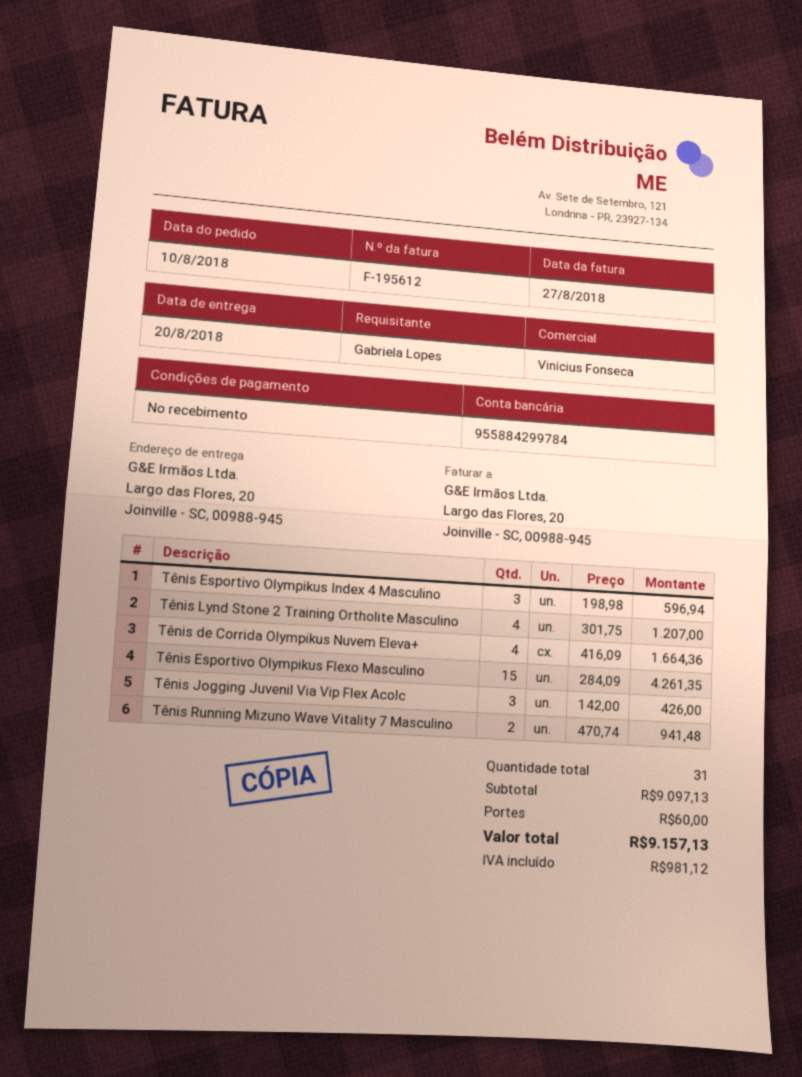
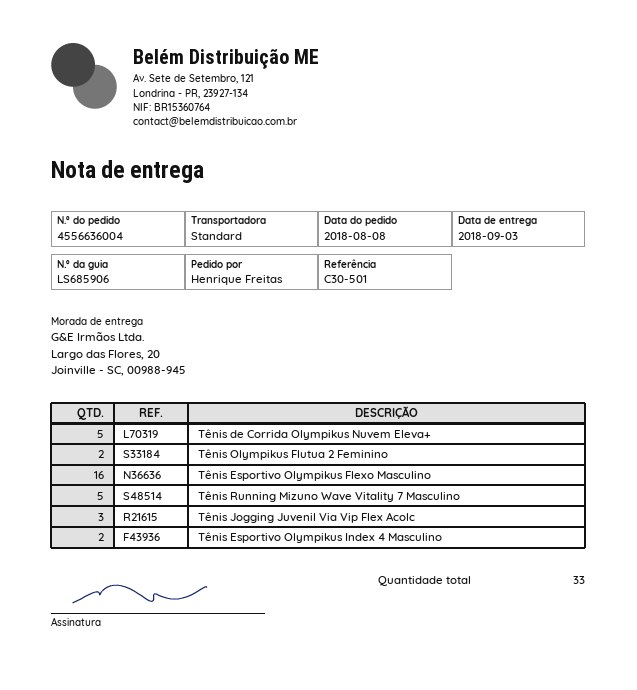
order date: 2018-08-10 -> 2018-08-08
delivery date: 2018-08-20 -> 2018-09-03
ordered by: Gabriela Lopes -> Henrique Freitas
Tênis Esportivo Olympikus Index 4 Masculino: 3 -> 2
Tênis Lynd Stone 2 Training Ortholite Masculino: 4 -> none
Tênis de Corrida Olympikus Nuvem Eleva+: 4 -> 5
Tênis Esportivo Olympikus Flexo Masculino: 15 -> 16
Tênis Running Mizuno Wave Vitality 7 Masculino: 2 -> 5
Tênis Olympikus Flutua 2 Feminino: none -> 2
total quantity: 31 -> 33

